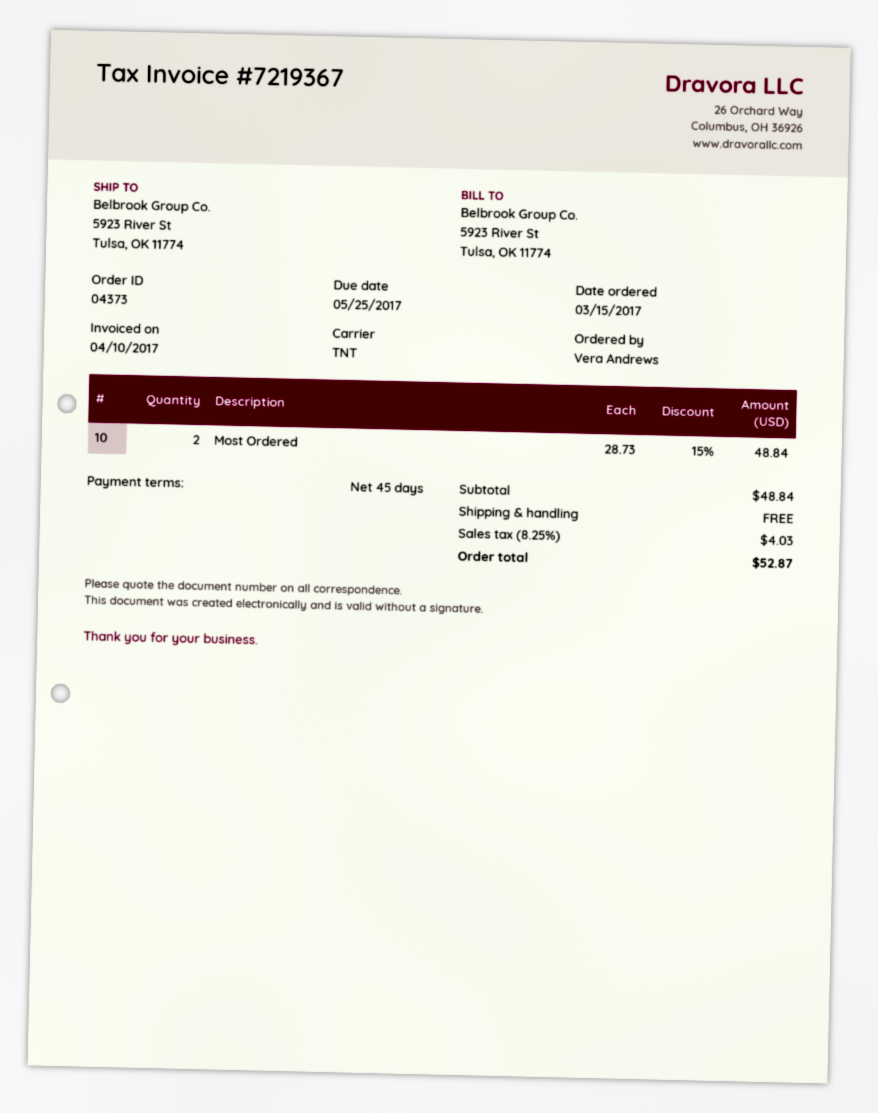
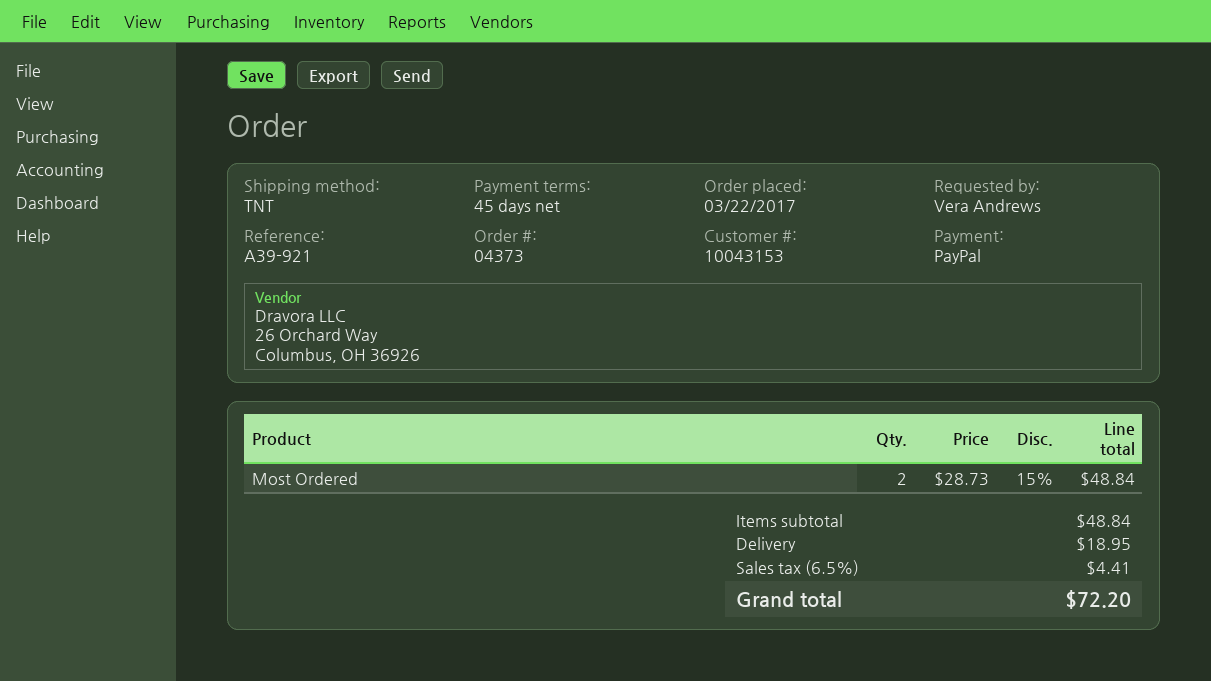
order date: 2017-03-15 -> 2017-03-22
shipping: 0.00 -> 18.95
tax: 8.25% = 4.03 -> 6.5% = 4.41
total: 52.87 -> 72.20

